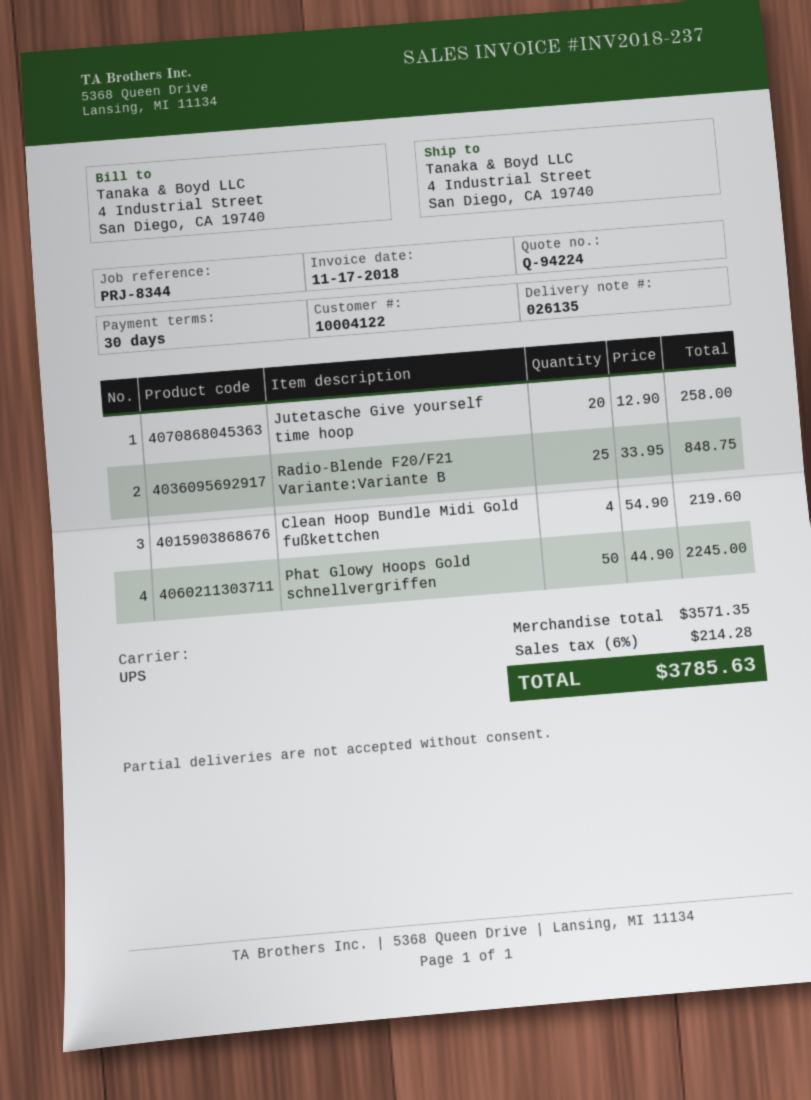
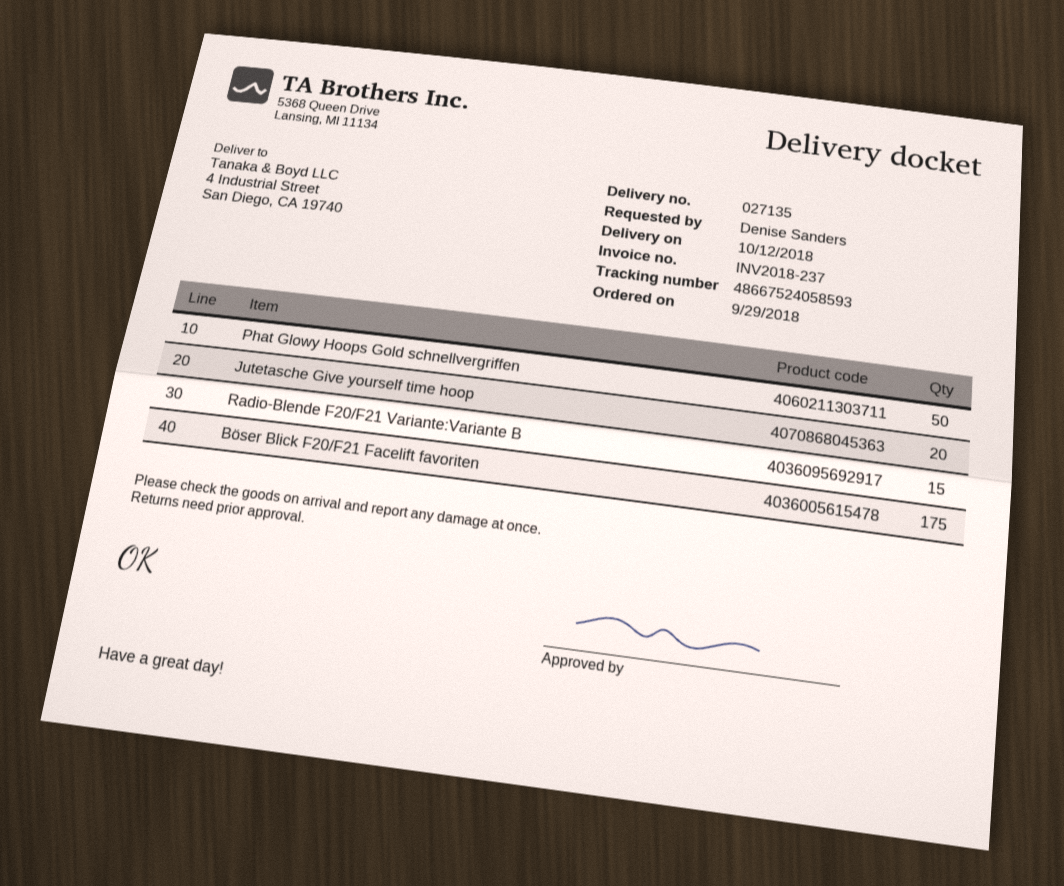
delivery note number: 026135 -> 027135
Radio-Blende F20/F21 Variante:Variante B: 25 -> 15
Clean Hoop Bundle Midi Gold fußkettchen: 4 -> none
Böser Blick F20/F21 Facelift favoriten: none -> 175

